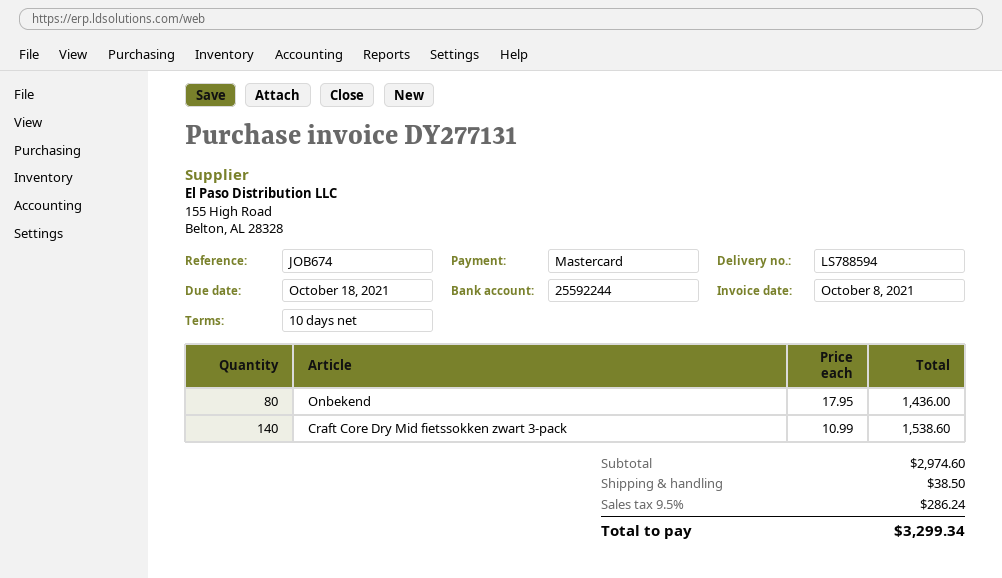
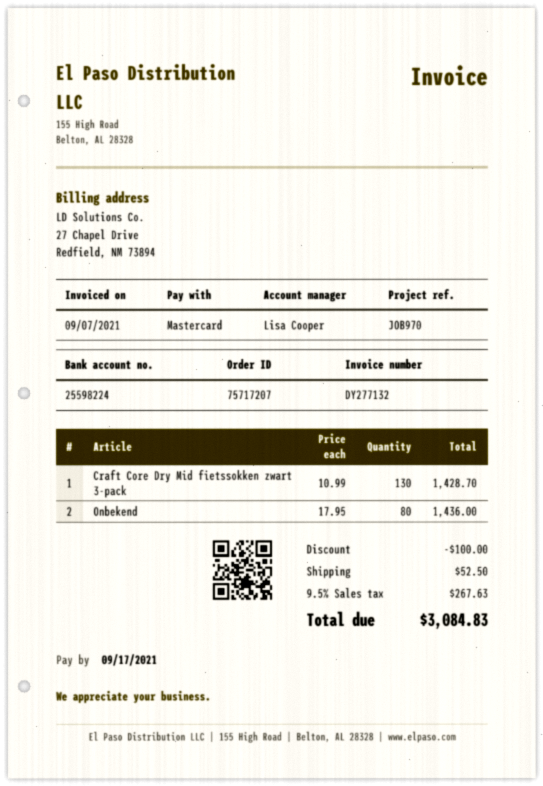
invoice number: DY277131 -> DY277132
invoice date: 2021-10-08 -> 2021-09-07
due date: 2021-10-18 -> 2021-09-17
reference: JOB674 -> JOB970
bank account: 25592244 -> 25598224
Craft Core Dry Mid fietssokken zwart 3-pack: 140 x 10.99 = 1538.60 -> 130 x 10.99 = 1428.70
discount: none -> 100.00
shipping: 38.50 -> 52.50
tax: 9.5% = 286.24 -> 9.5% = 267.63
total: 3299.34 -> 3084.83

